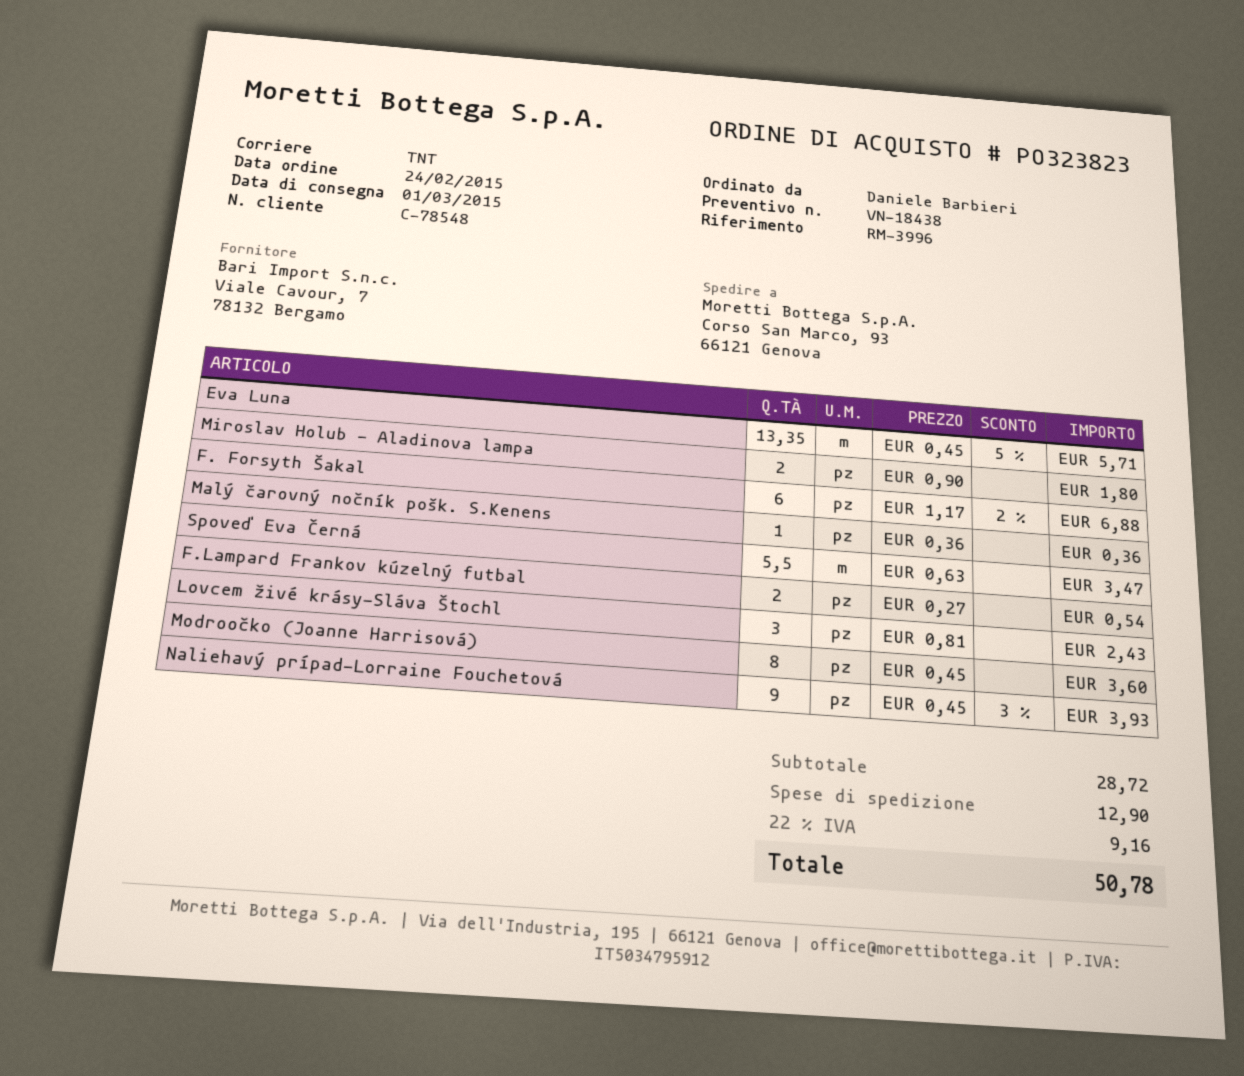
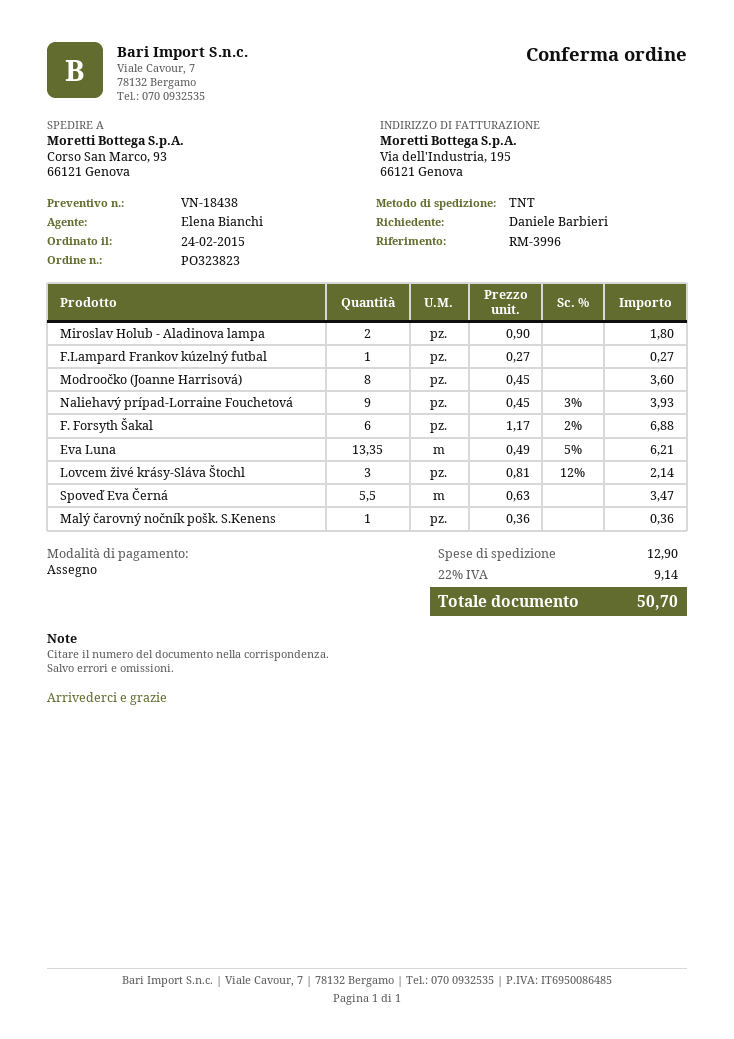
Eva Luna: 13.35 x 0.45 - 5% = 5.71 -> 13.35 x 0.49 - 5% = 6.21
F.Lampard Frankov kúzelný futbal: 2 x 0.27 = 0.54 -> 1 x 0.27 = 0.27
Lovcem živé krásy-Sláva Štochl: 3 x 0.81 = 2.43 -> 3 x 0.81 - 12% = 2.14
tax: 22% = 9.16 -> 22% = 9.14
total: 50.78 -> 50.70

